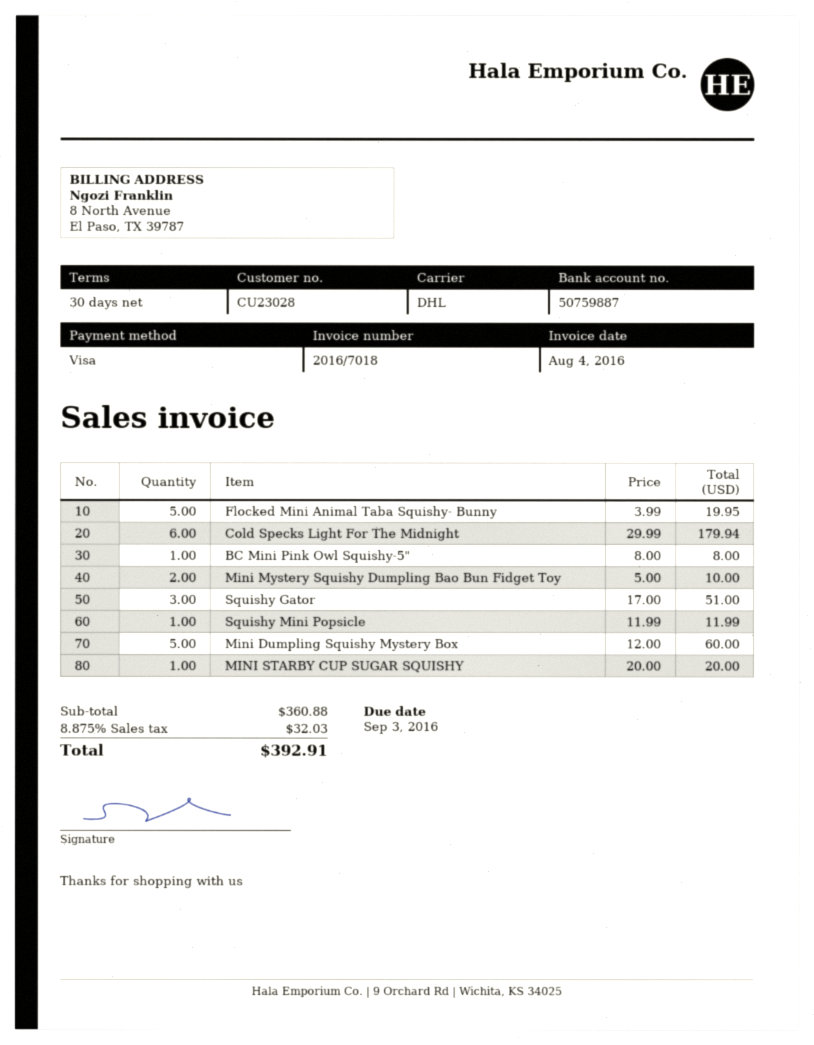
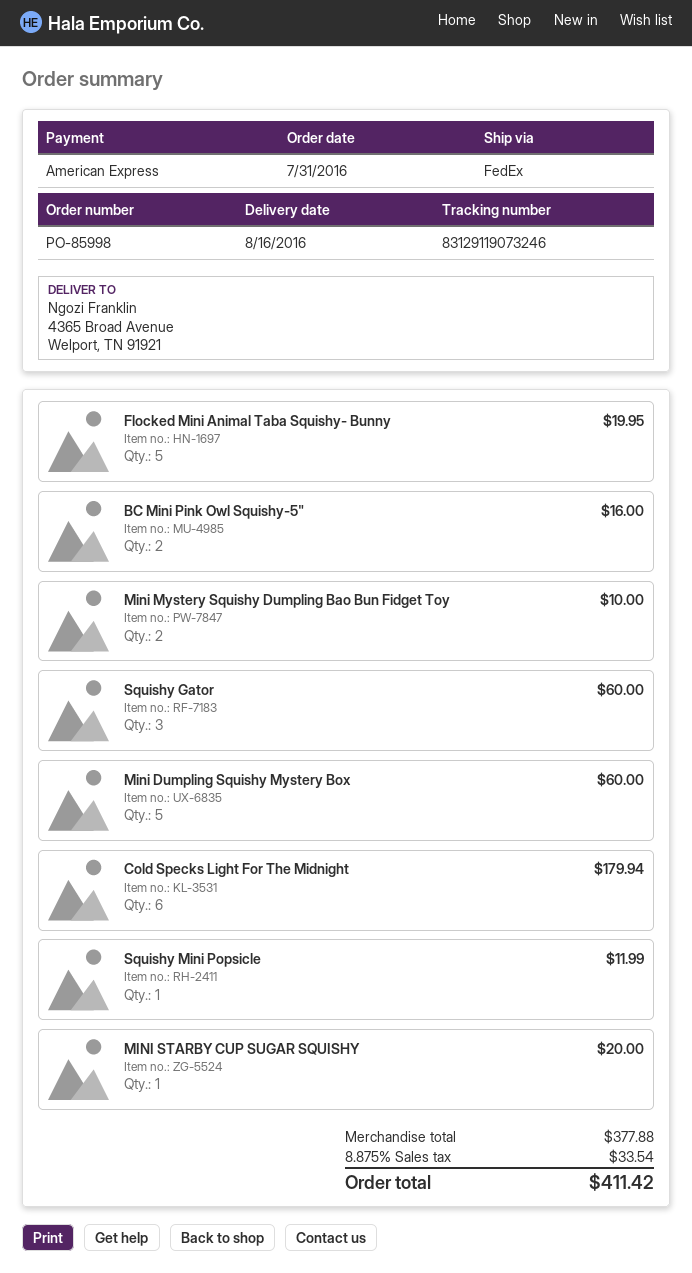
payment method: Visa -> American Express
shipping method: DHL -> FedEx
BC Mini Pink Owl Squishy-5": 1 for 8.00 -> 2 for 16.00
Squishy Gator: 3 for 51.00 -> 3 for 60.00
subtotal: 360.88 -> 377.88
tax: 8.875% = 32.03 -> 8.875% = 33.54
total: 392.91 -> 411.42

